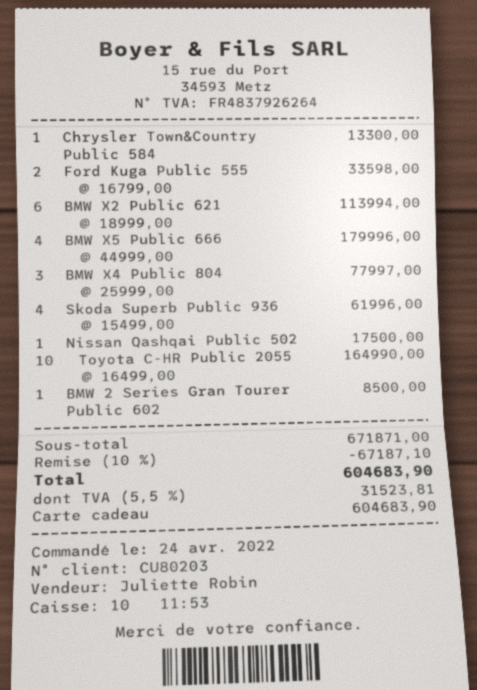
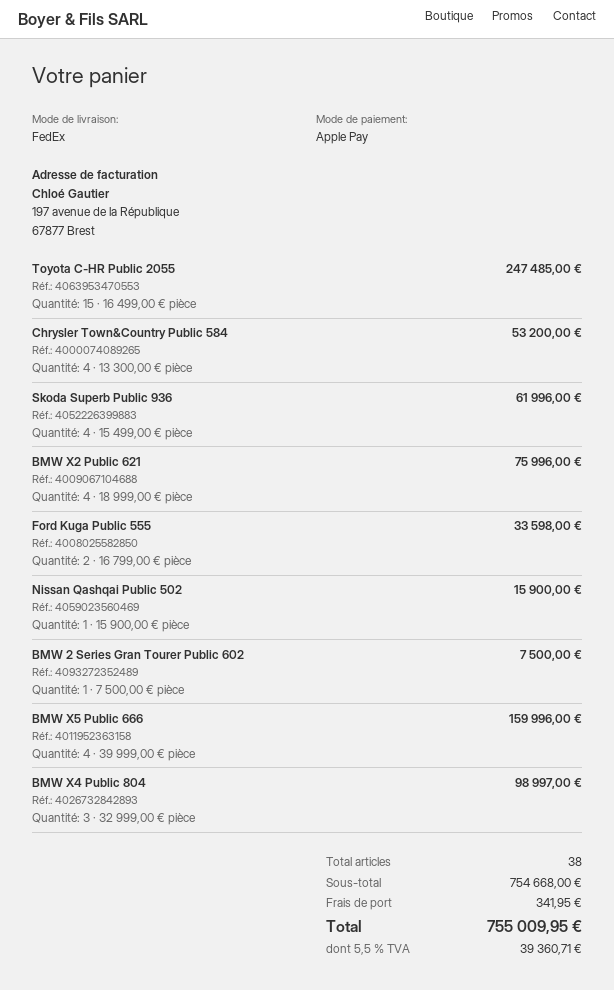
payment method: gift card -> Apple Pay
Chrysler Town&Country Public 584: 1 x 13300.00 = 13300.00 -> 4 x 13300.00 = 53200.00
BMW X2 Public 621: 6 x 18999.00 = 113994.00 -> 4 x 18999.00 = 75996.00
BMW X5 Public 666: 4 x 44999.00 = 179996.00 -> 4 x 39999.00 = 159996.00
BMW X4 Public 804: 3 x 25999.00 = 77997.00 -> 3 x 32999.00 = 98997.00
Nissan Qashqai Public 502: 1 x 17500.00 = 17500.00 -> 1 x 15900.00 = 15900.00
Toyota C-HR Public 2055: 10 x 16499.00 = 164990.00 -> 15 x 16499.00 = 247485.00
BMW 2 Series Gran Tourer Public 602: 1 x 8500.00 = 8500.00 -> 1 x 7500.00 = 7500.00
subtotal: 671871.00 -> 754668.00
discount: 10% = 67187.10 -> none
shipping: none -> 341.95
tax: 5.5% = 31523.81 -> 5.5% = 39360.71
total: 604683.90 -> 755009.95

